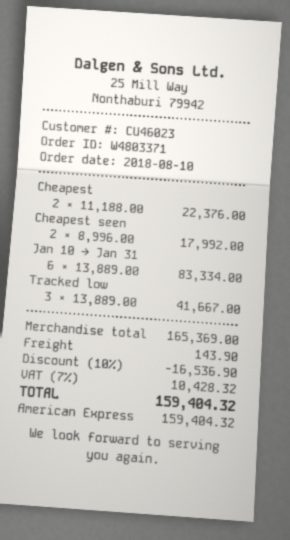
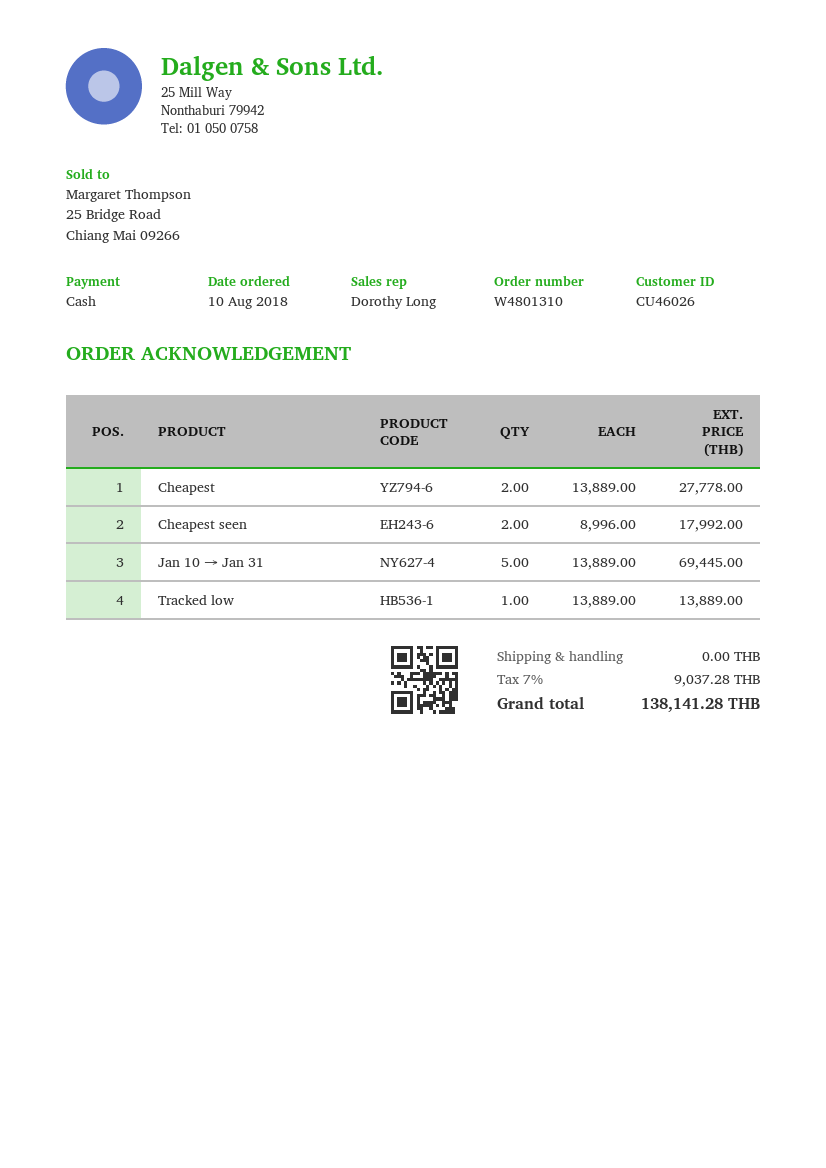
order number: W4803371 -> W4801310
customer number: CU46023 -> CU46026
payment method: American Express -> cash
Cheapest: 2 x 11188.00 = 22376.00 -> 2 x 13889.00 = 27778.00
Jan 10 → Jan 31: 6 x 13889.00 = 83334.00 -> 5 x 13889.00 = 69445.00
Tracked low: 3 x 13889.00 = 41667.00 -> 1 x 13889.00 = 13889.00
discount: 10% = 16536.90 -> none
shipping: 143.90 -> 0.00
tax: 7% = 10428.32 -> 7% = 9037.28
total: 159404.32 -> 138141.28

